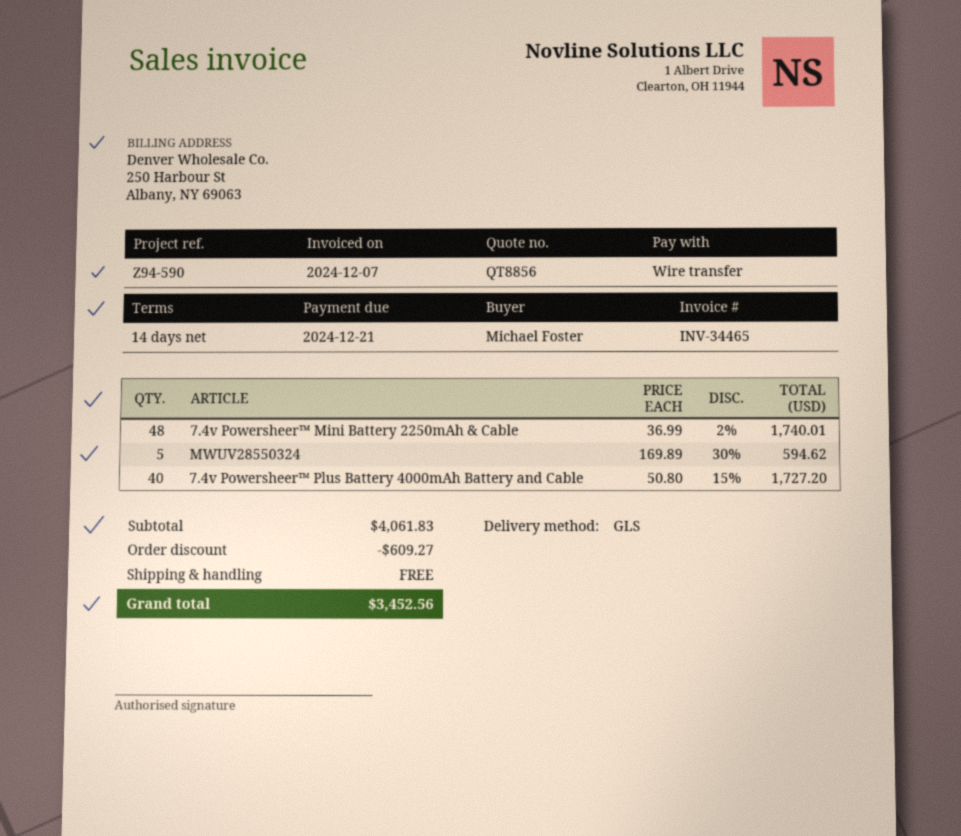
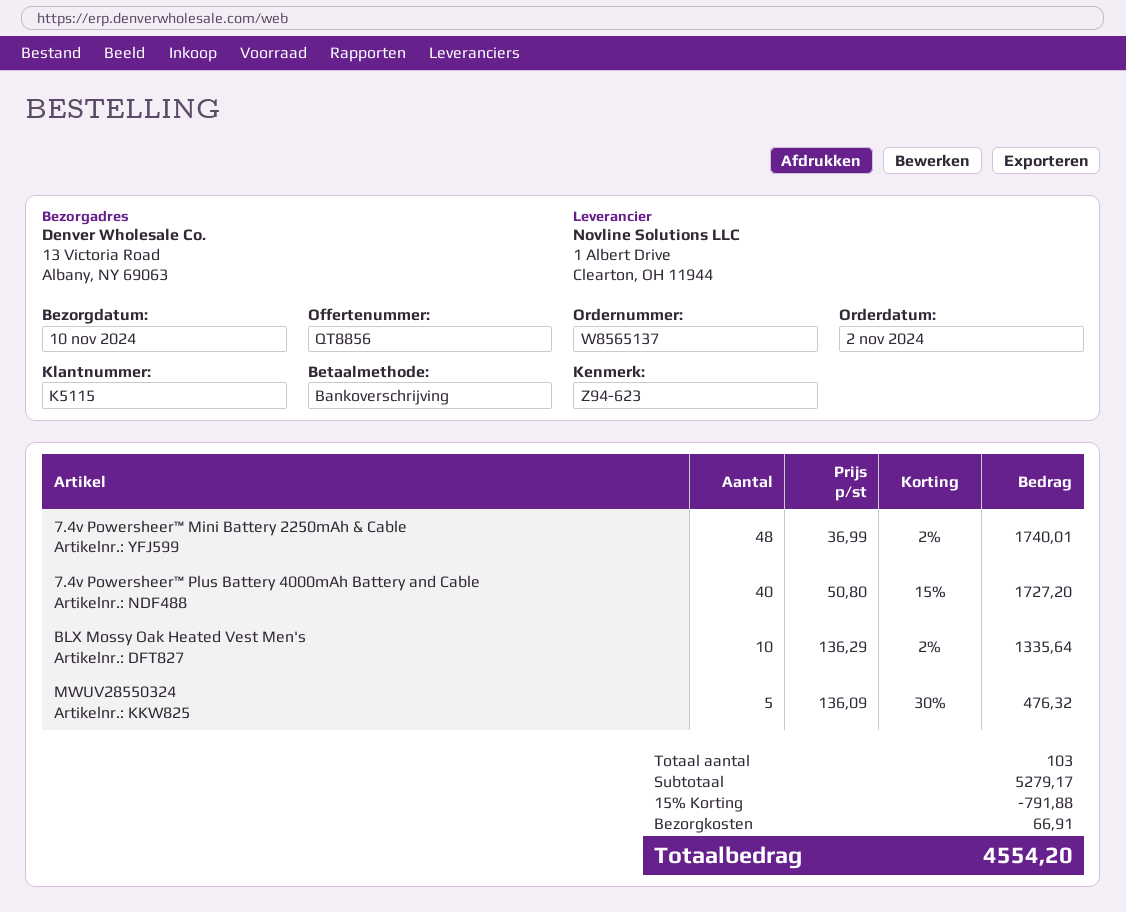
reference: Z94-590 -> Z94-623
MWUV28550324: 5 x 169.89 - 30% = 594.62 -> 5 x 136.09 - 30% = 476.32
BLX Mossy Oak Heated Vest Men's: none -> 10 x 136.29 - 2% = 1335.64
subtotal: 4061.83 -> 5279.17
discount: 609.27 -> 791.88
shipping: 0.00 -> 66.91
total: 3452.56 -> 4554.20

